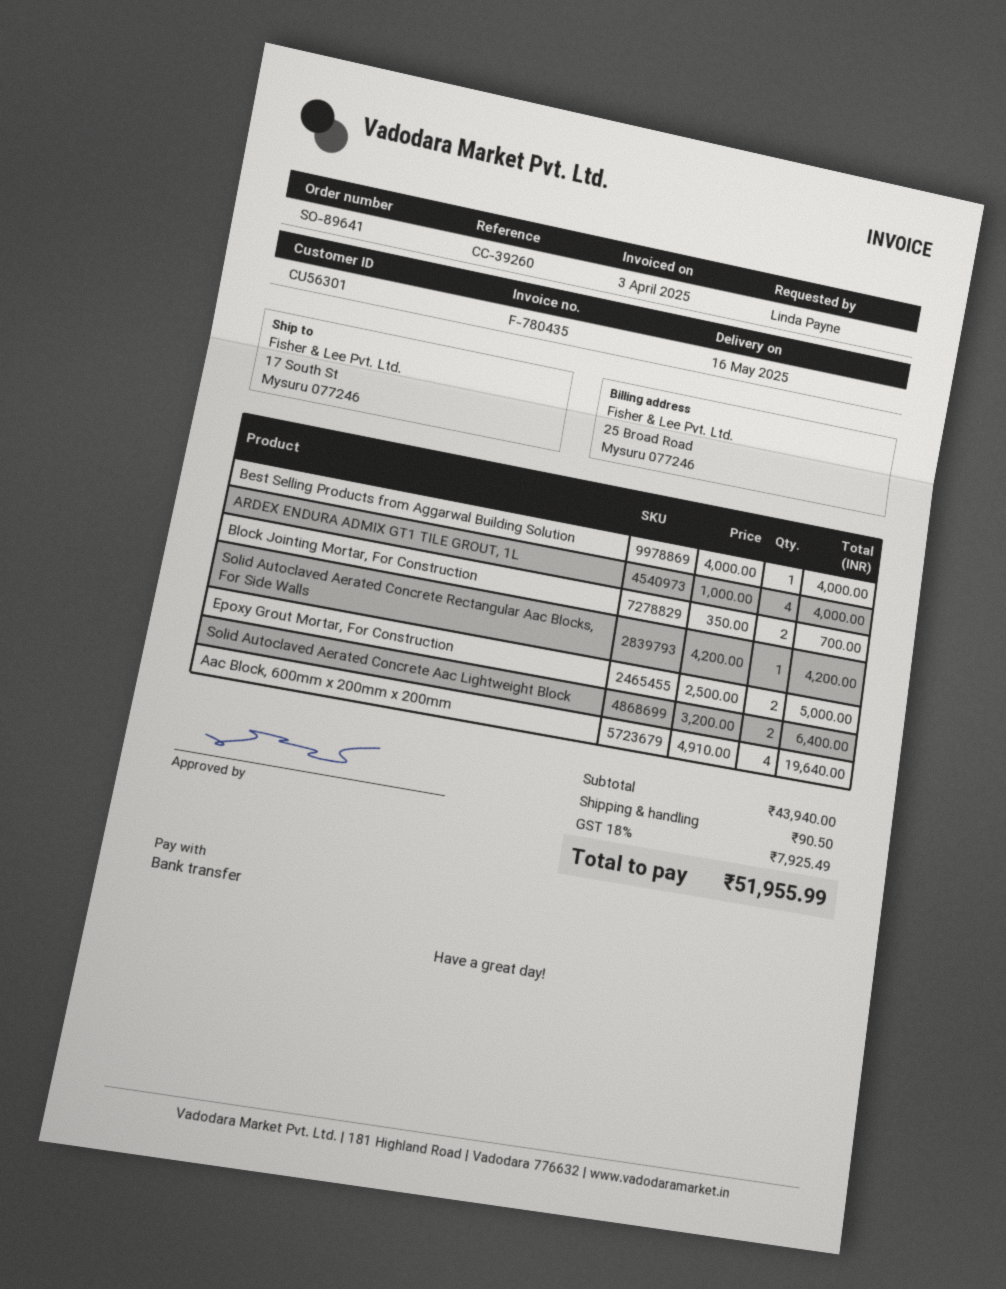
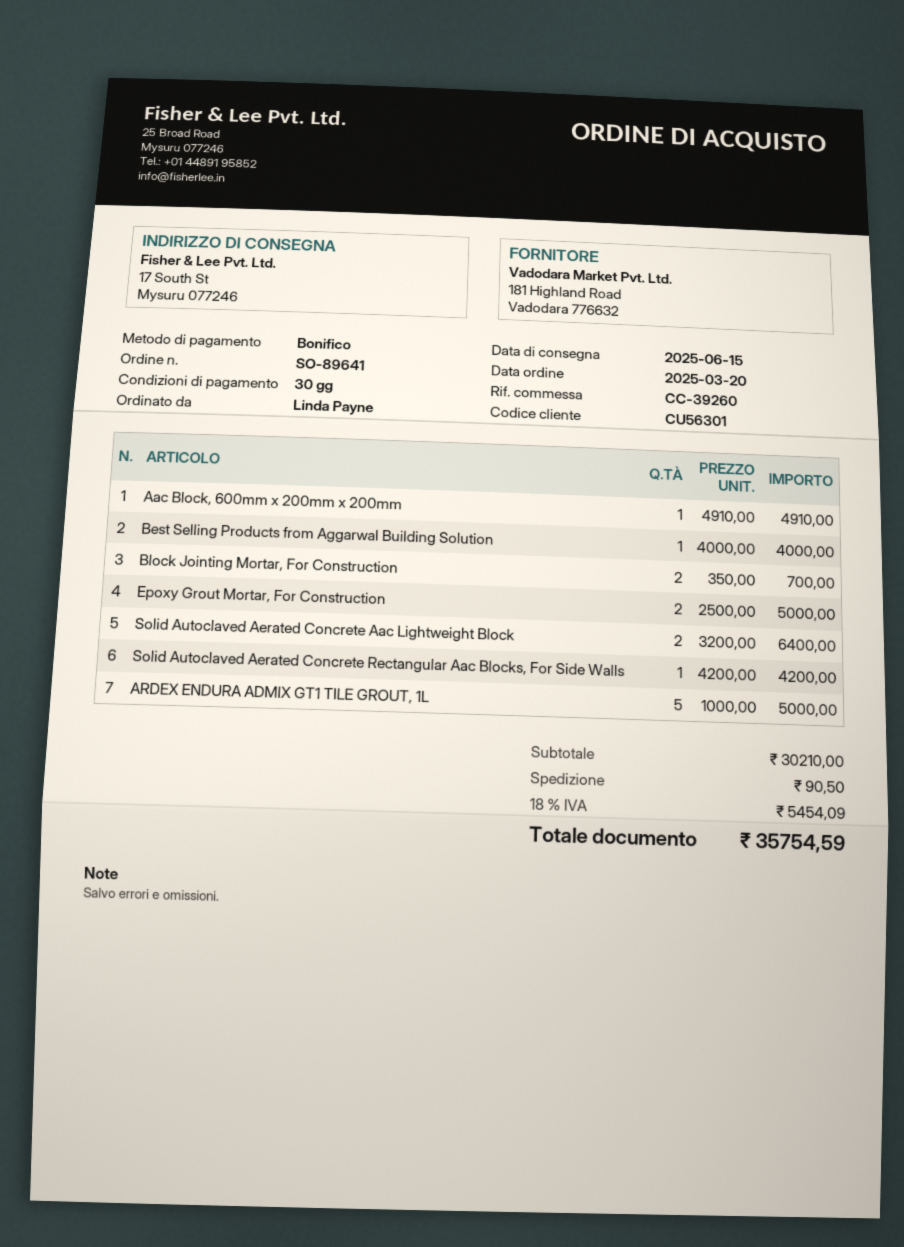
delivery date: 2025-05-16 -> 2025-06-15
ARDEX ENDURA ADMIX GT1 TILE GROUT, 1L: 4 x 1000.00 = 4000.00 -> 5 x 1000.00 = 5000.00
Aac Block, 600mm x 200mm x 200mm: 4 x 4910.00 = 19640.00 -> 1 x 4910.00 = 4910.00
subtotal: 43940.00 -> 30210.00
tax: 18% = 7925.49 -> 18% = 5454.09
total: 51955.99 -> 35754.59

